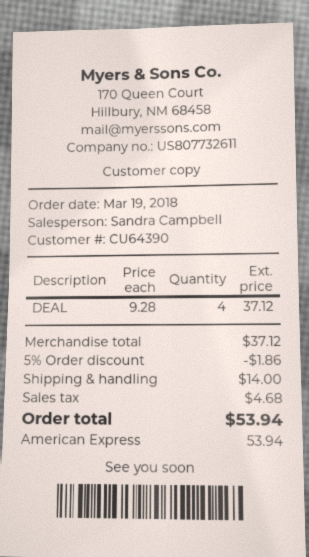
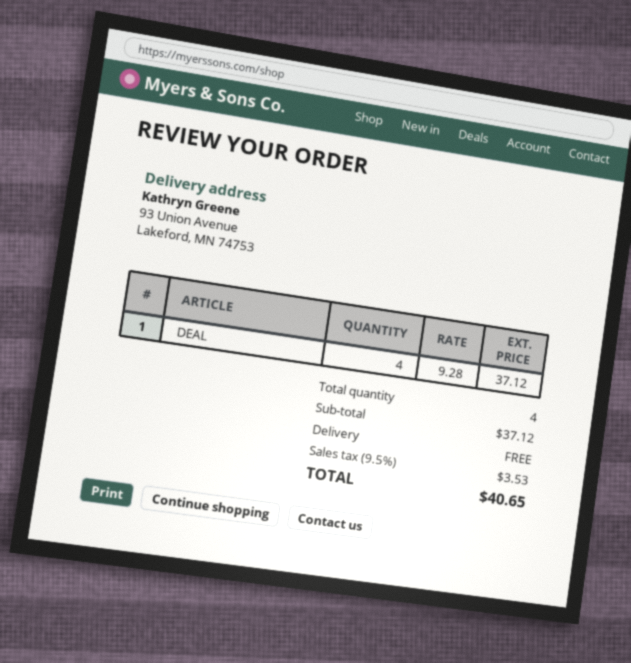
discount: 5% = 1.86 -> none
shipping: 14.00 -> 0.00
tax: 4.68 -> 3.53
total: 53.94 -> 40.65

